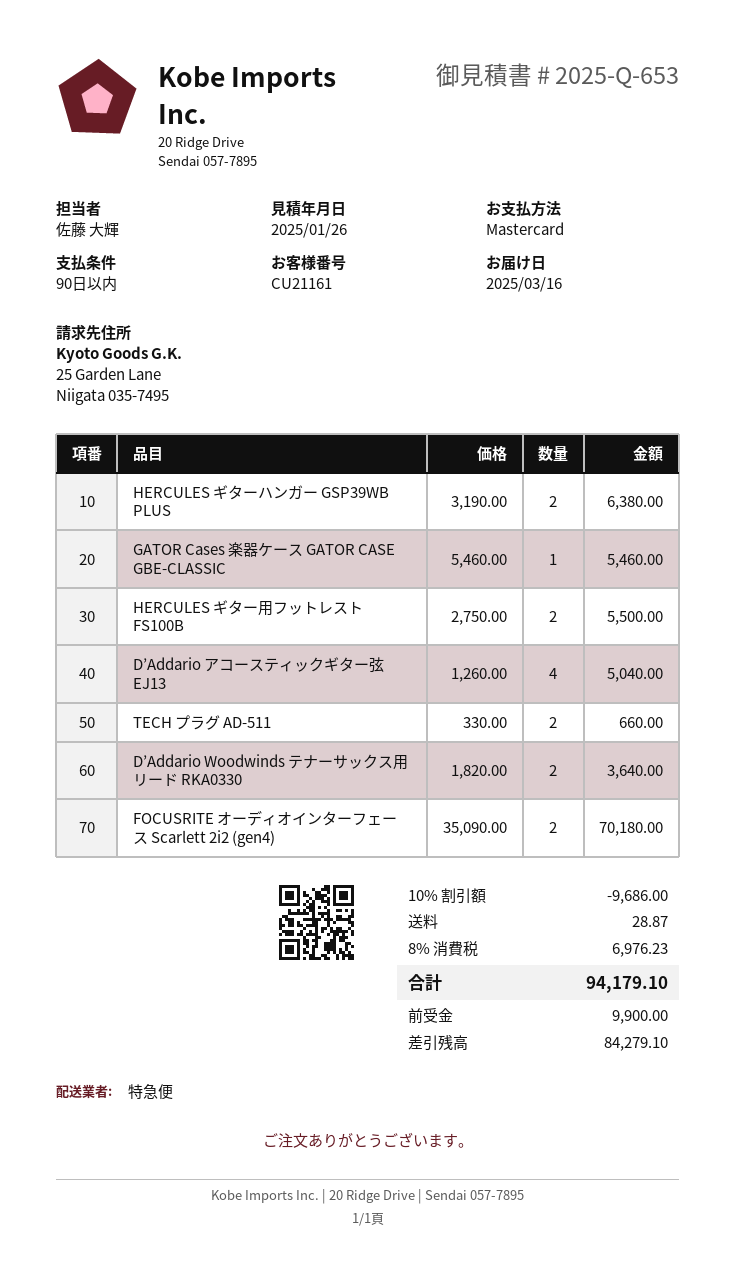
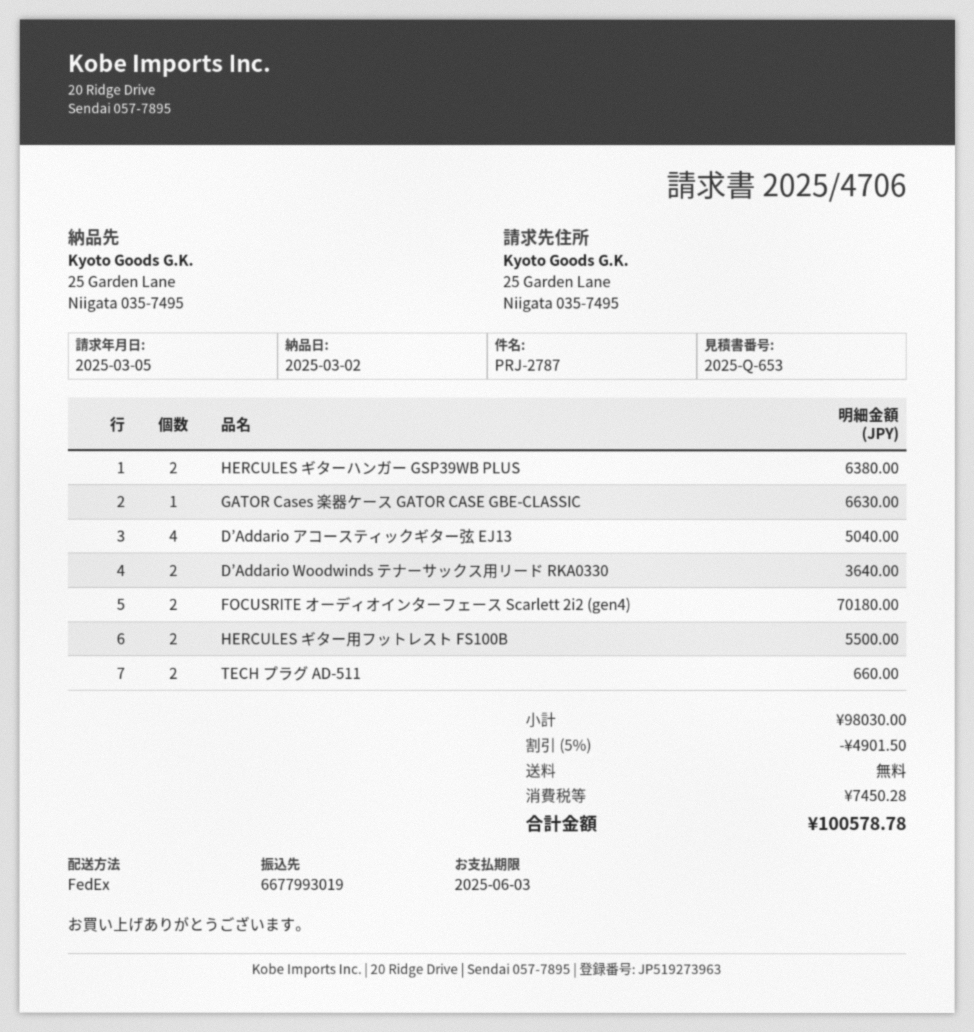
delivery date: 2025-03-16 -> 2025-03-02
shipping method: express -> FedEx
GATOR Cases 楽器ケース GATOR CASE GBE-CLASSIC: 1 for 5460.00 -> 1 for 6630.00
discount: 10% = 9686.00 -> 5% = 4901.50
shipping: 28.87 -> 0.00
tax: 6976.23 -> 7450.28
total: 94179.10 -> 100578.78

